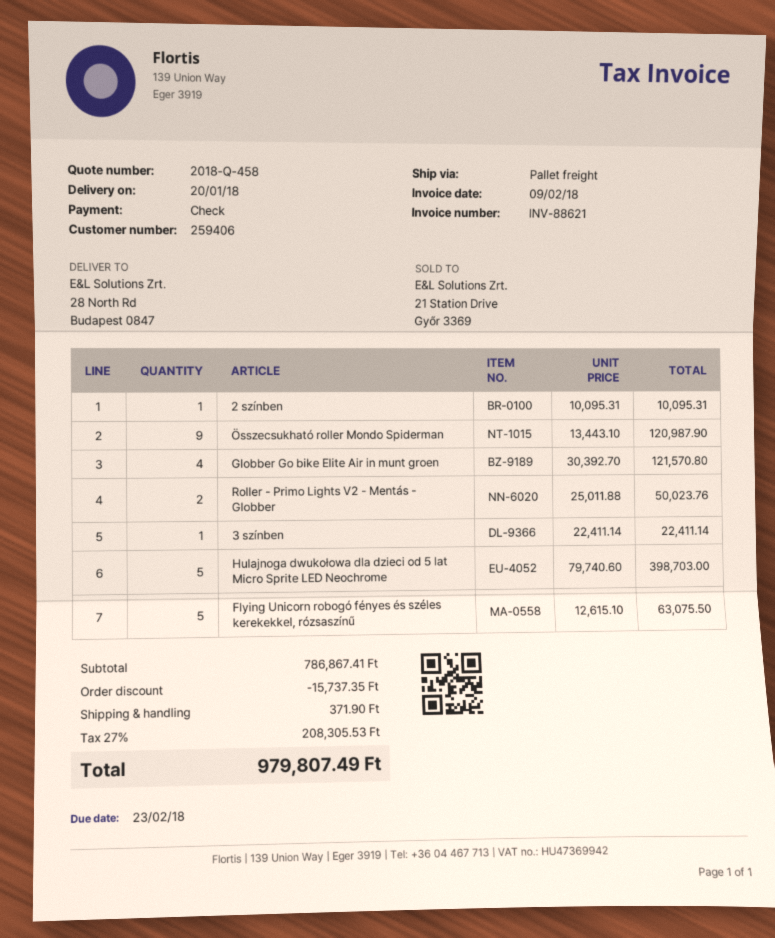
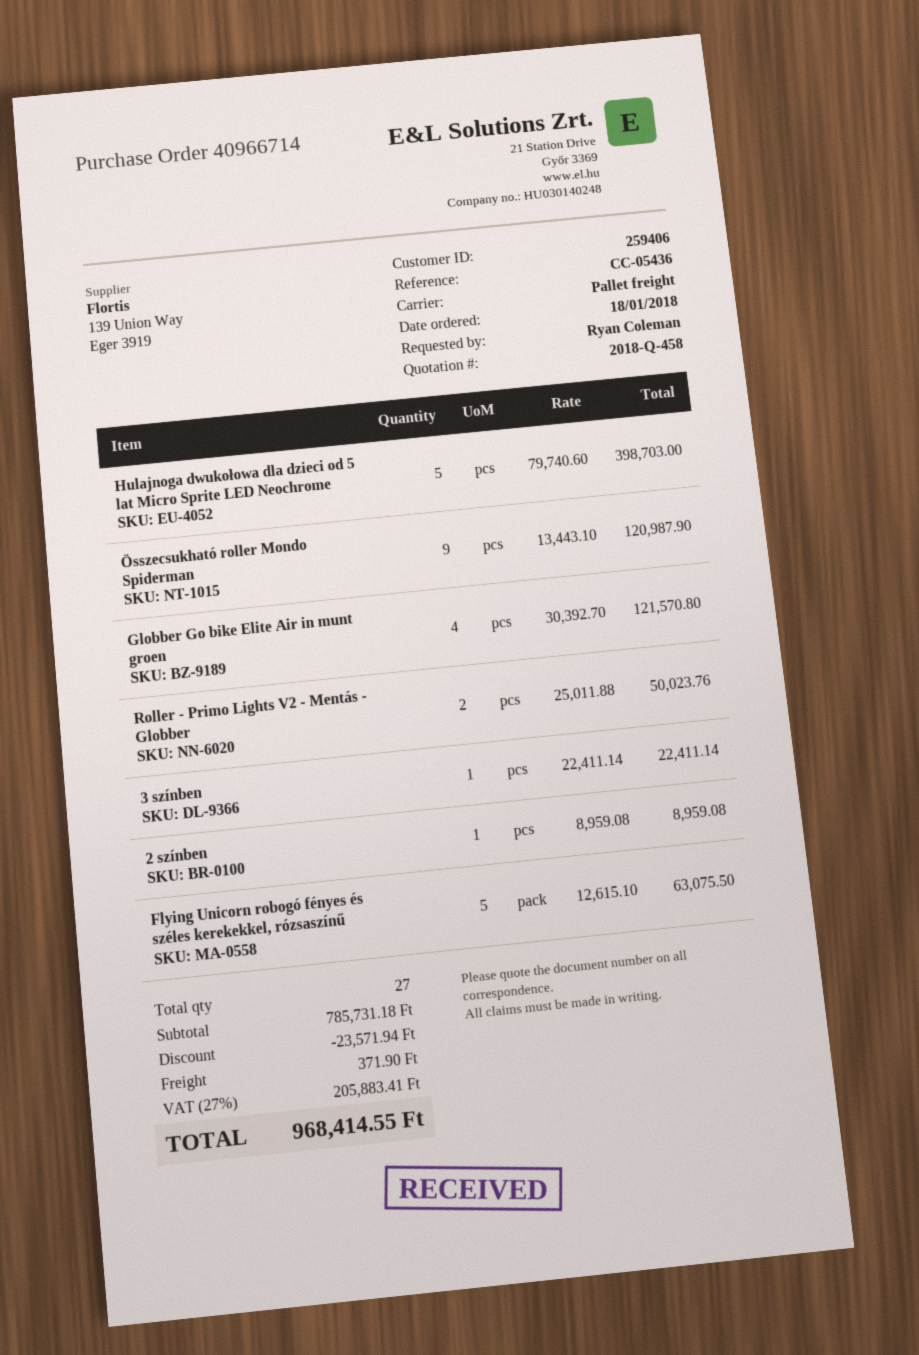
2 színben: 1 x 10095.31 = 10095.31 -> 1 x 8959.08 = 8959.08
subtotal: 786867.41 -> 785731.18
discount: 15737.35 -> 23571.94
tax: 27% = 208305.53 -> 27% = 205883.41
total: 979807.49 -> 968414.55

